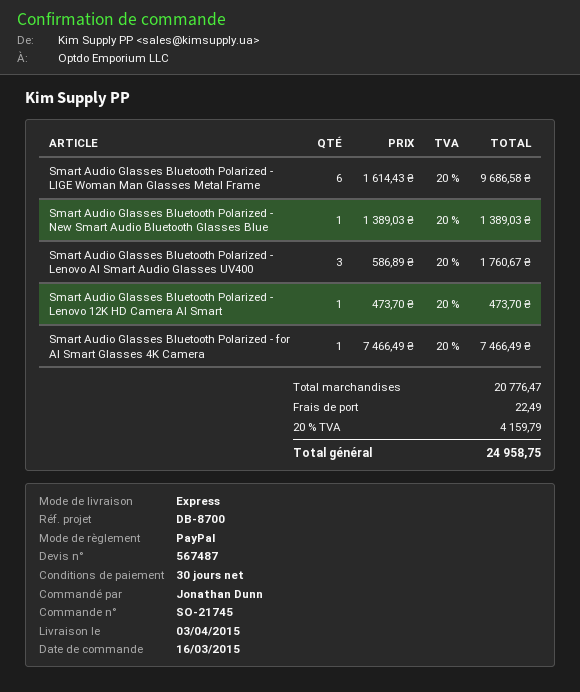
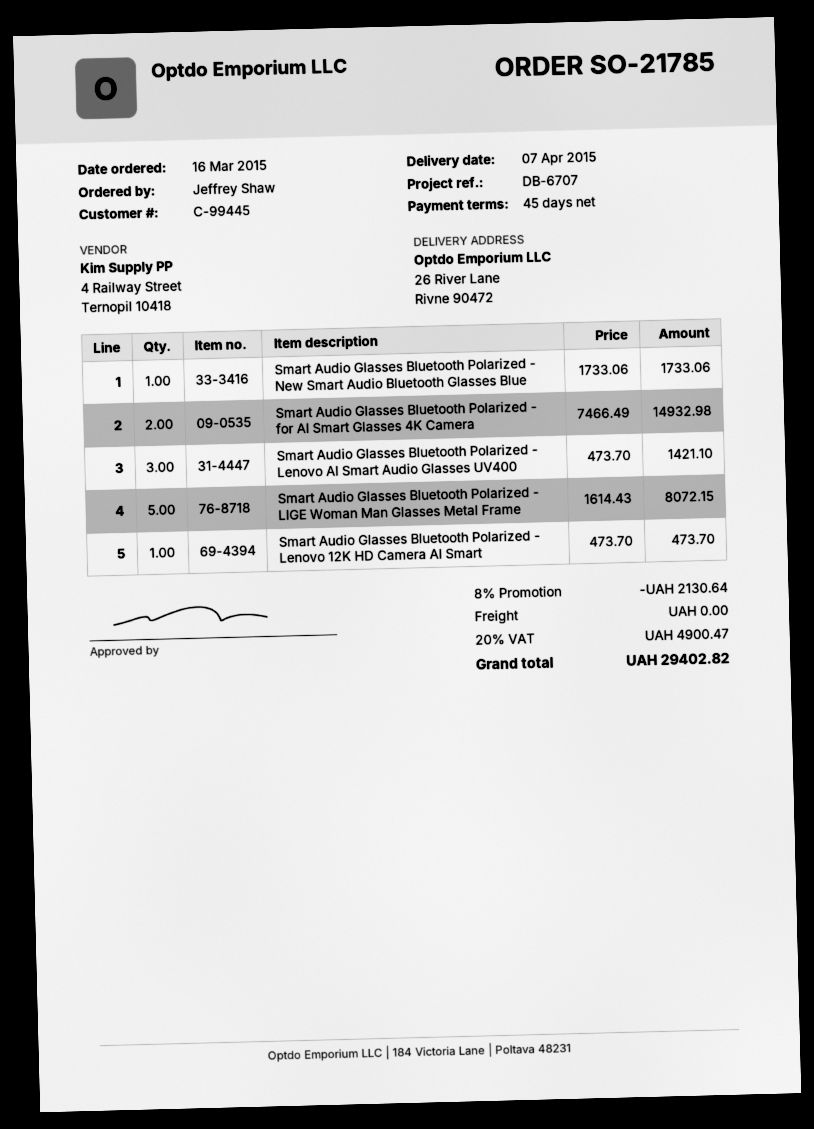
order number: SO-21745 -> SO-21785
delivery date: 2015-04-03 -> 2015-04-07
payment terms: 30 days -> 45 days
reference: DB-8700 -> DB-6707
ordered by: Jonathan Dunn -> Jeffrey Shaw
Smart Audio Glasses Bluetooth Polarized - LIGE Woman Man Glasses Metal Frame: 6 x 1614.43 = 9686.58 -> 5 x 1614.43 = 8072.15
Smart Audio Glasses Bluetooth Polarized - New Smart Audio Bluetooth Glasses Blue: 1 x 1389.03 = 1389.03 -> 1 x 1733.06 = 1733.06
Smart Audio Glasses Bluetooth Polarized - Lenovo AI Smart Audio Glasses UV400: 3 x 586.89 = 1760.67 -> 3 x 473.70 = 1421.10
Smart Audio Glasses Bluetooth Polarized - for AI Smart Glasses 4K Camera: 1 x 7466.49 = 7466.49 -> 2 x 7466.49 = 14932.98
discount: none -> 8% = 2130.64
shipping: 22.49 -> 0.00
tax: 20% = 4159.79 -> 20% = 4900.47
total: 24958.75 -> 29402.82

